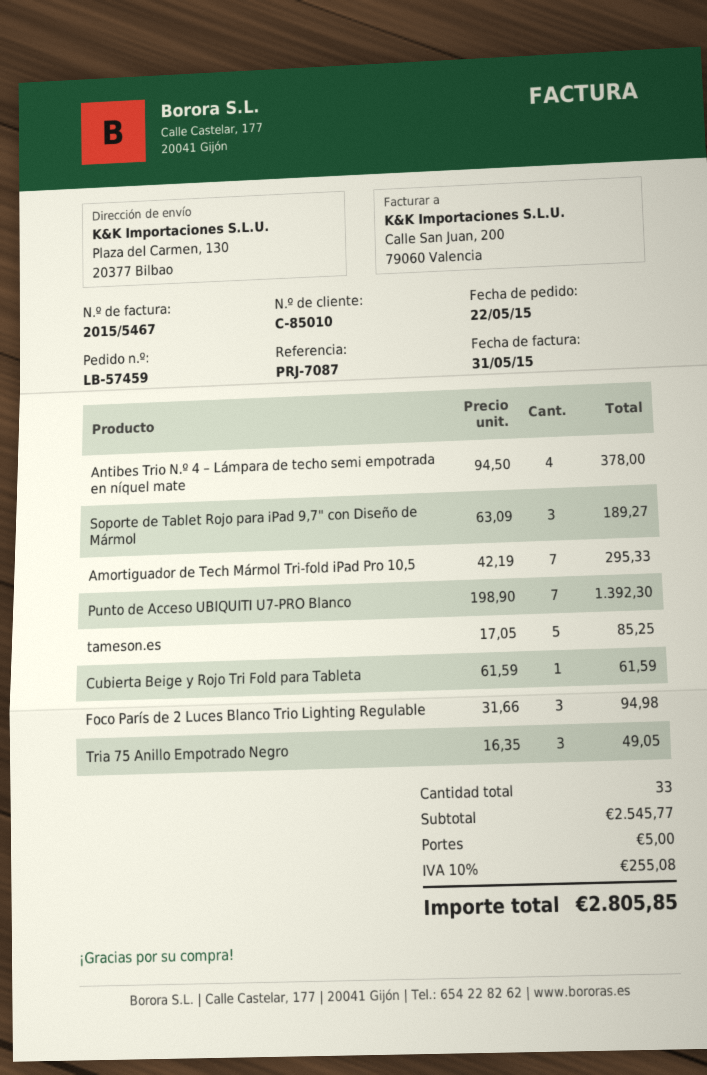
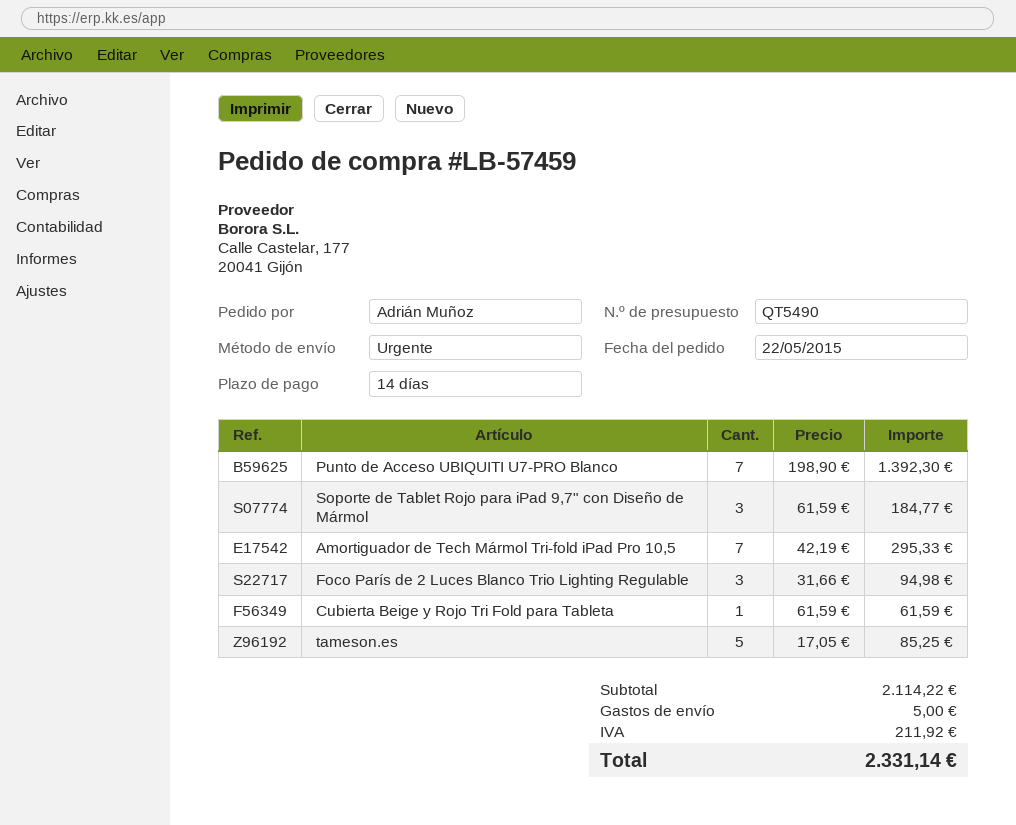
Antibes Trio N.º 4 – Lámpara de techo semi empotrada en níquel mate: 4 x 94.50 = 378.00 -> none
Soporte de Tablet Rojo para iPad 9,7" con Diseño de Mármol: 3 x 63.09 = 189.27 -> 3 x 61.59 = 184.77
Tria 75 Anillo Empotrado Negro: 3 x 16.35 = 49.05 -> none
subtotal: 2545.77 -> 2114.22
tax: 255.08 -> 211.92
total: 2805.85 -> 2331.14

